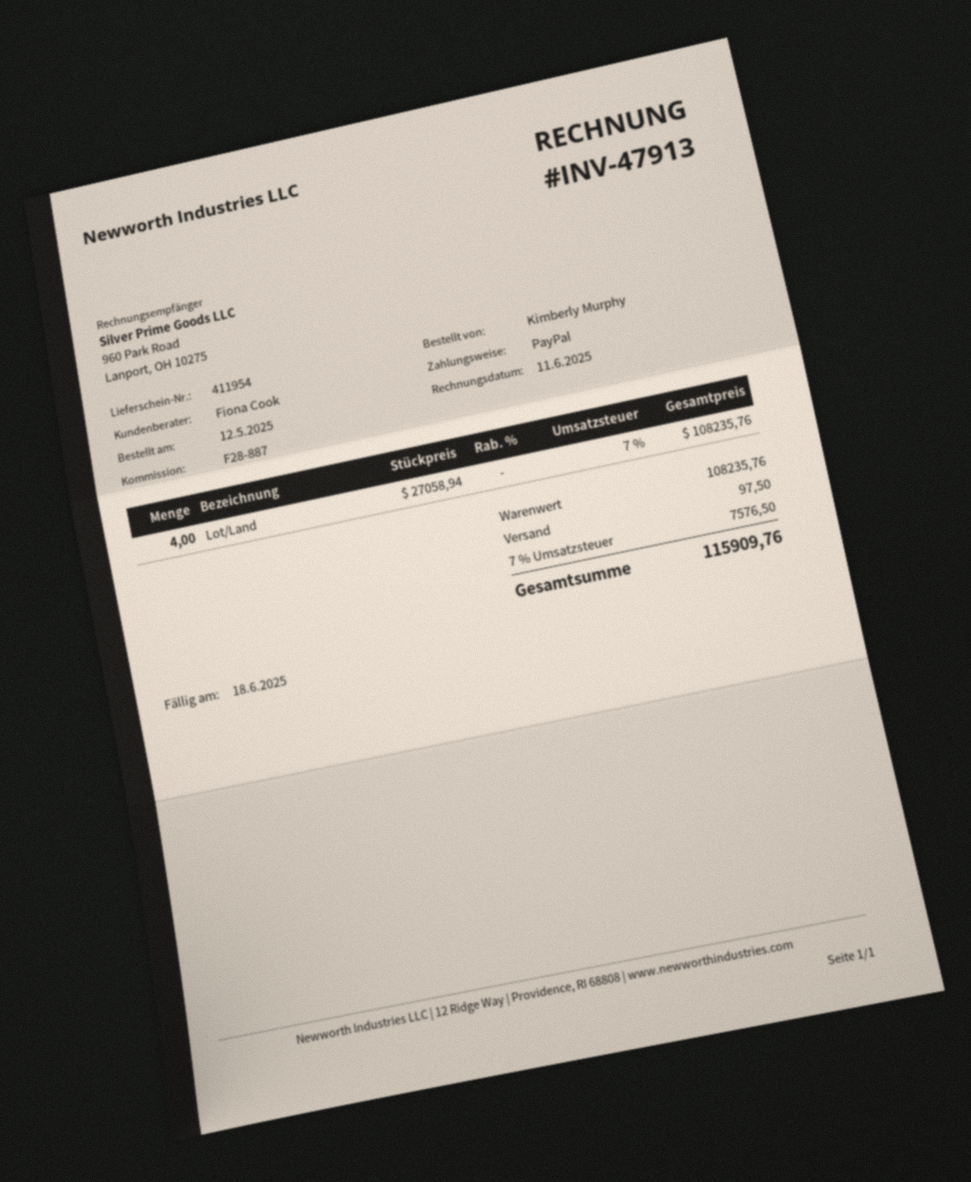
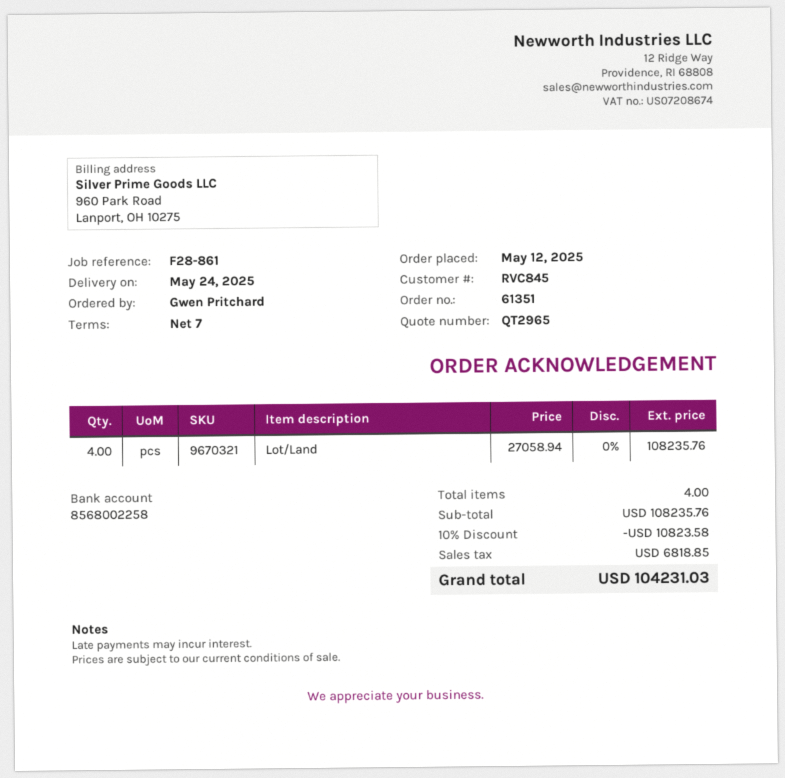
reference: F28-887 -> F28-861
ordered by: Kimberly Murphy -> Gwen Pritchard
discount: none -> 10% = 10823.58
shipping: 97.50 -> none
tax: 7576.50 -> 6818.85
total: 115909.76 -> 104231.03

